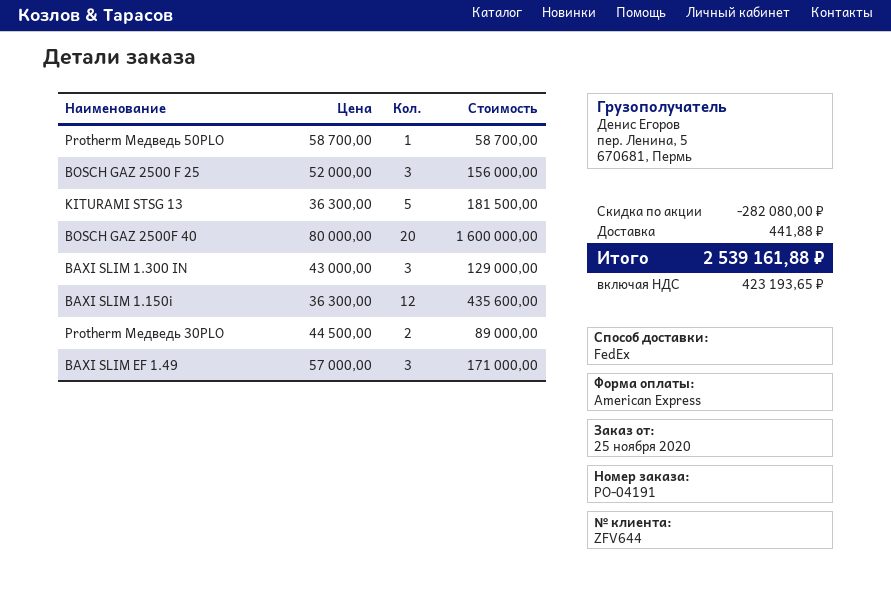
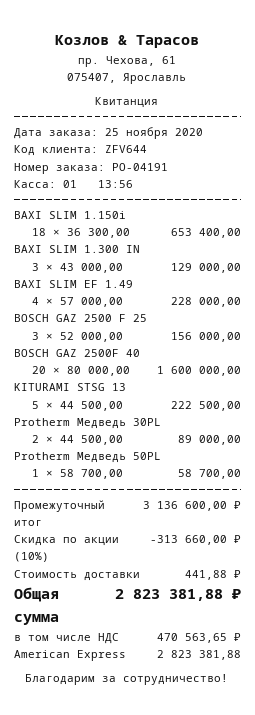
KITURAMI STSG 13: 5 x 36300.00 = 181500.00 -> 5 x 44500.00 = 222500.00
BAXI SLIM 1.150i: 12 x 36300.00 = 435600.00 -> 18 x 36300.00 = 653400.00
BAXI SLIM EF 1.49: 3 x 57000.00 = 171000.00 -> 4 x 57000.00 = 228000.00
discount: 282080.00 -> 313660.00
tax: 423193.65 -> 470563.65
total: 2539161.88 -> 2823381.88

